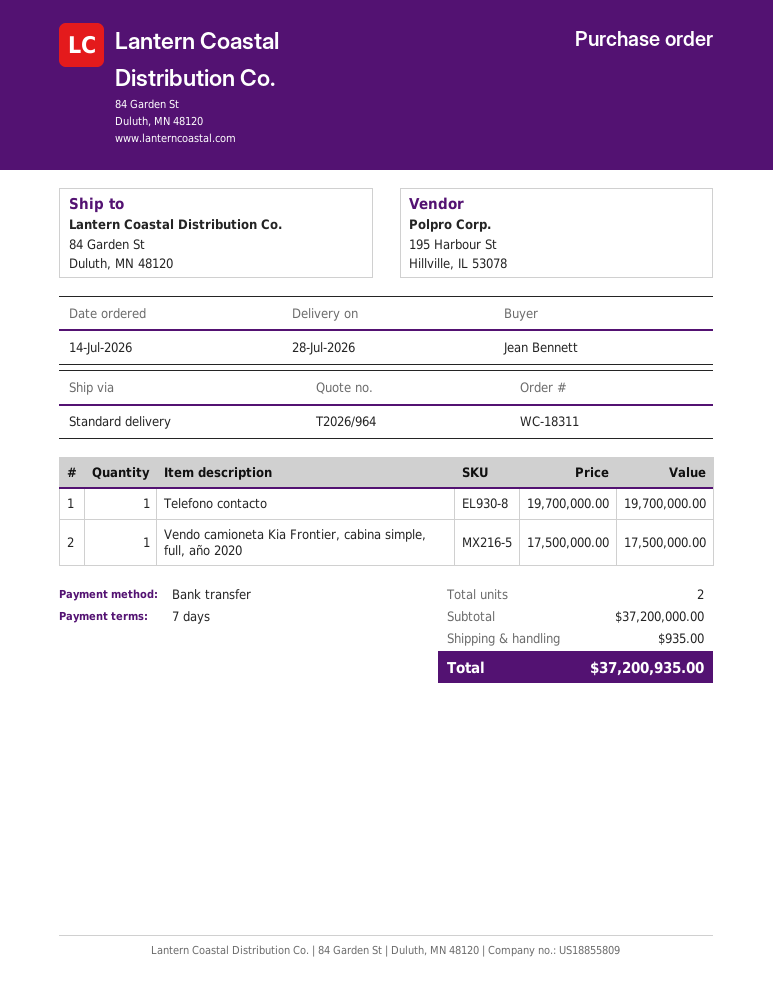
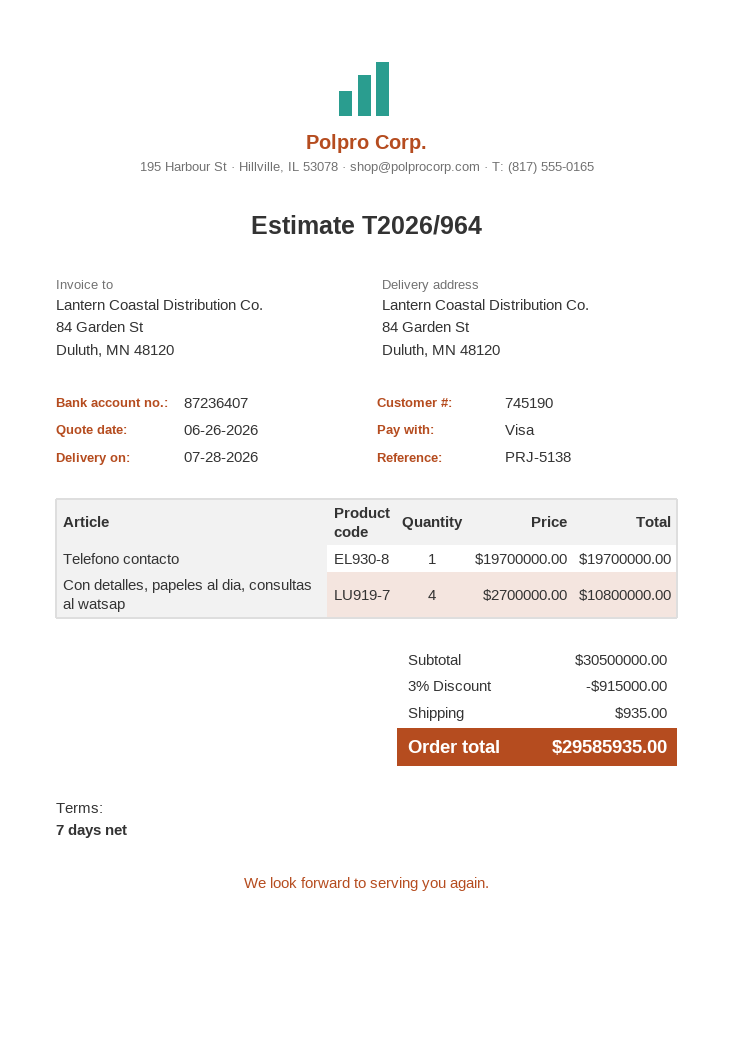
payment method: bank transfer -> Visa
Vendo camioneta Kia Frontier, cabina simple, full, año 2020: 1 x 17500000.00 = 17500000.00 -> none
Con detalles, papeles al dia, consultas al watsap: none -> 4 x 2700000.00 = 10800000.00
subtotal: 37200000.00 -> 30500000.00
discount: none -> 3% = 915000.00
total: 37200935.00 -> 29585935.00

